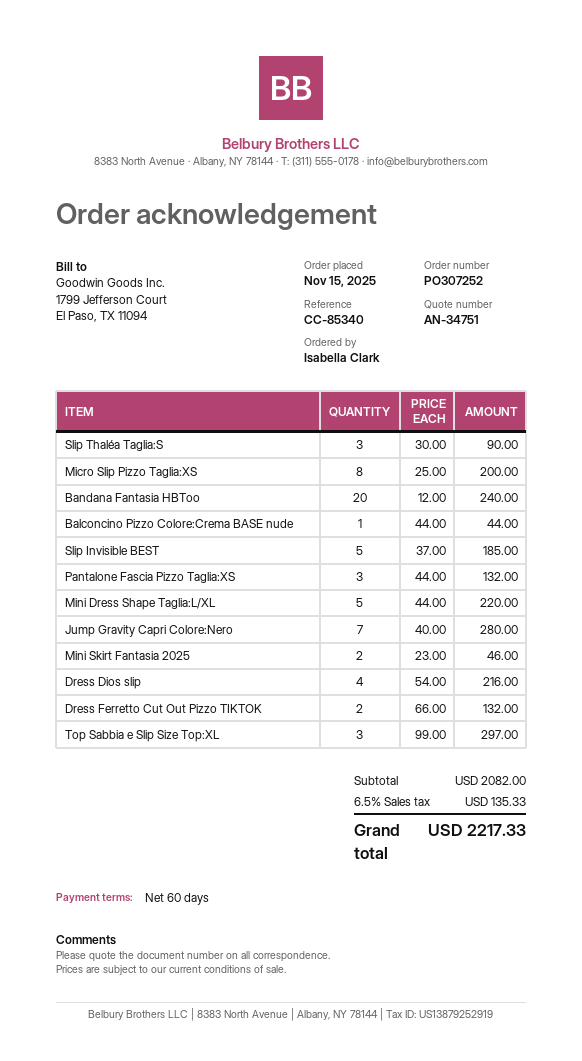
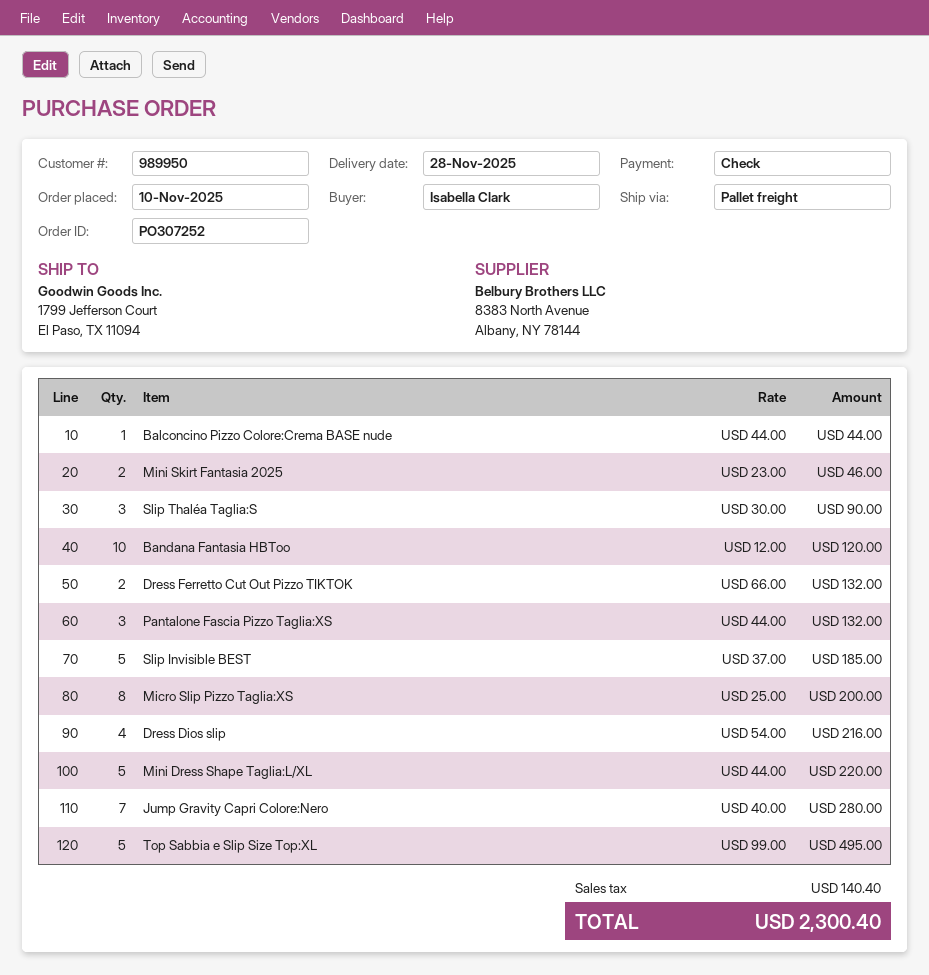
order date: 2025-11-15 -> 2025-11-10
Bandana Fantasia HBToo: 20 x 12.00 = 240.00 -> 10 x 12.00 = 120.00
Top Sabbia e Slip Size Top:XL: 3 x 99.00 = 297.00 -> 5 x 99.00 = 495.00
tax: 135.33 -> 140.40
total: 2217.33 -> 2300.40

